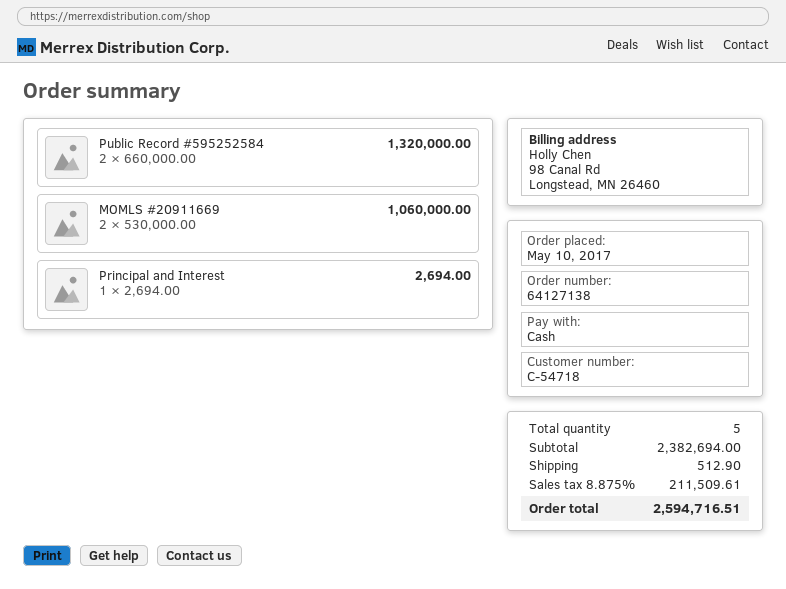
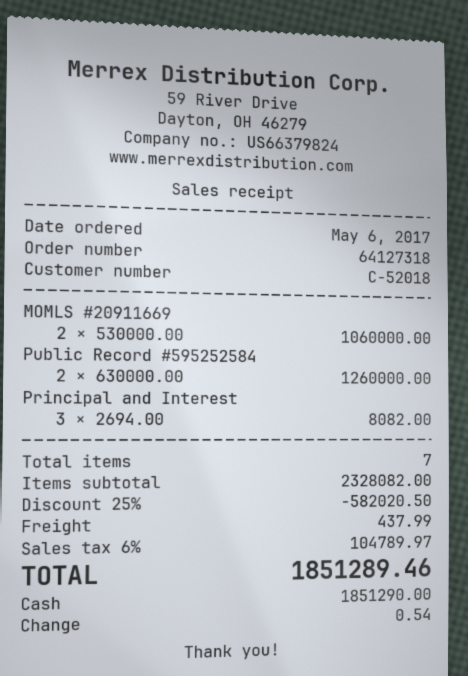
order number: 64127138 -> 64127318
order date: 2017-05-10 -> 2017-05-06
customer number: C-54718 -> C-52018
Public Record #595252584: 2 x 660000.00 = 1320000.00 -> 2 x 630000.00 = 1260000.00
Principal and Interest: 1 x 2694.00 = 2694.00 -> 3 x 2694.00 = 8082.00
total quantity: 5 -> 7
subtotal: 2382694.00 -> 2328082.00
discount: none -> 25% = 582020.50
shipping: 512.90 -> 437.99
tax: 8.875% = 211509.61 -> 6% = 104789.97
total: 2594716.51 -> 1851289.46

